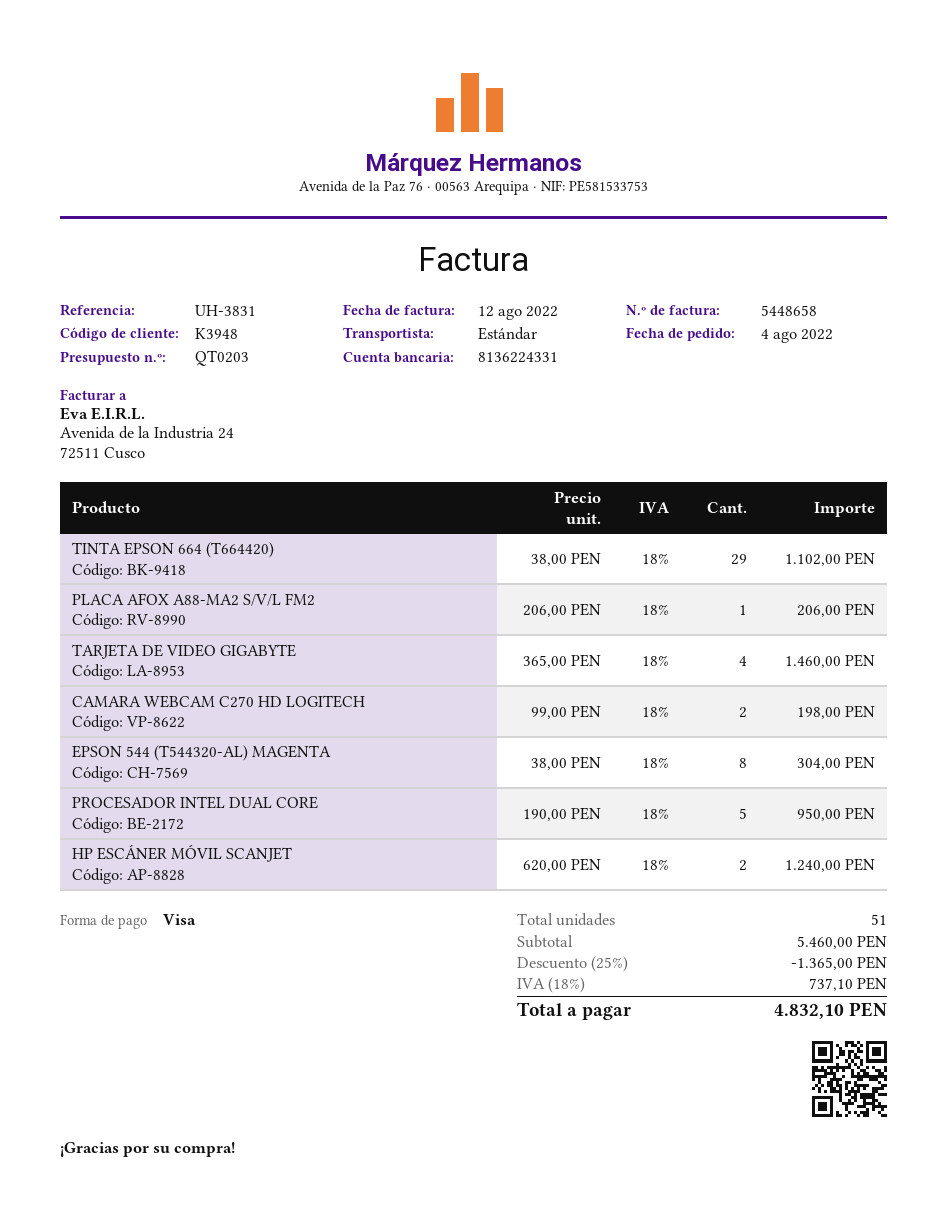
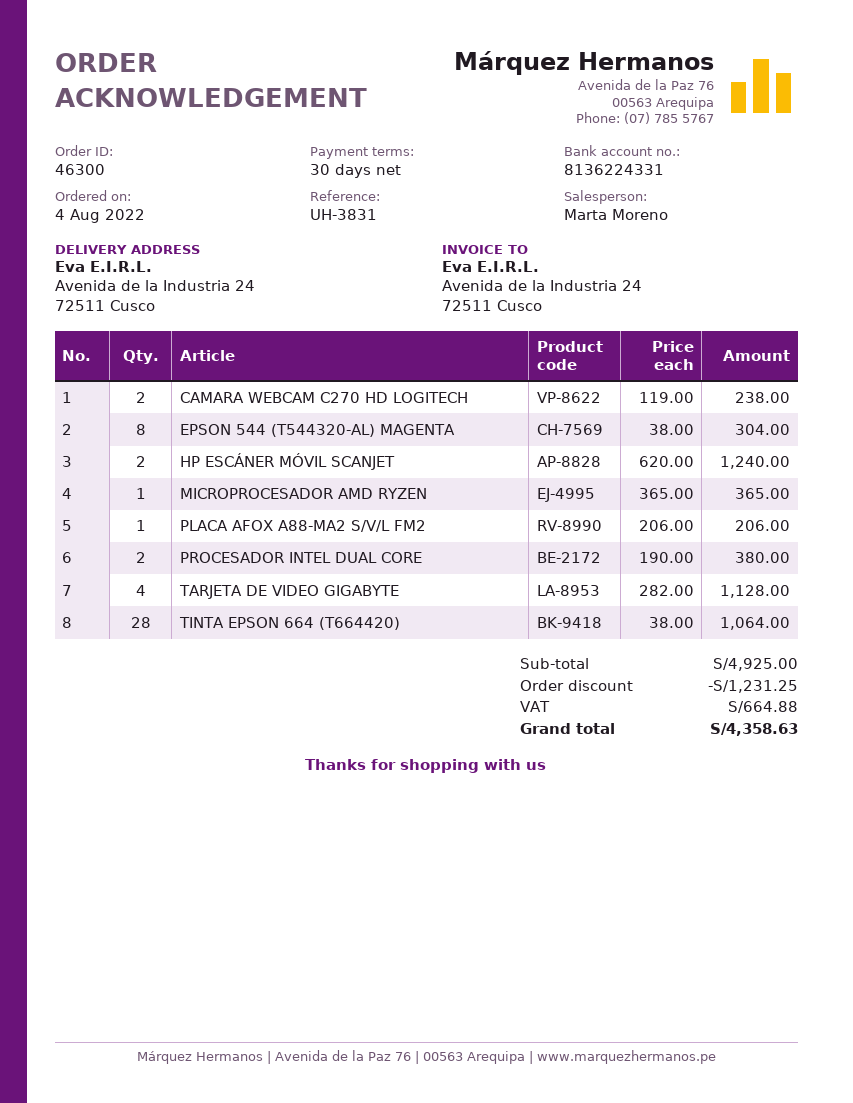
TINTA EPSON 664 (T664420): 29 x 38.00 = 1102.00 -> 28 x 38.00 = 1064.00
TARJETA DE VIDEO GIGABYTE: 4 x 365.00 = 1460.00 -> 4 x 282.00 = 1128.00
CAMARA WEBCAM C270 HD LOGITECH: 2 x 99.00 = 198.00 -> 2 x 119.00 = 238.00
PROCESADOR INTEL DUAL CORE: 5 x 190.00 = 950.00 -> 2 x 190.00 = 380.00
MICROPROCESADOR AMD RYZEN: none -> 1 x 365.00 = 365.00
subtotal: 5460.00 -> 4925.00
discount: 1365.00 -> 1231.25
tax: 737.10 -> 664.88
total: 4832.10 -> 4358.63

